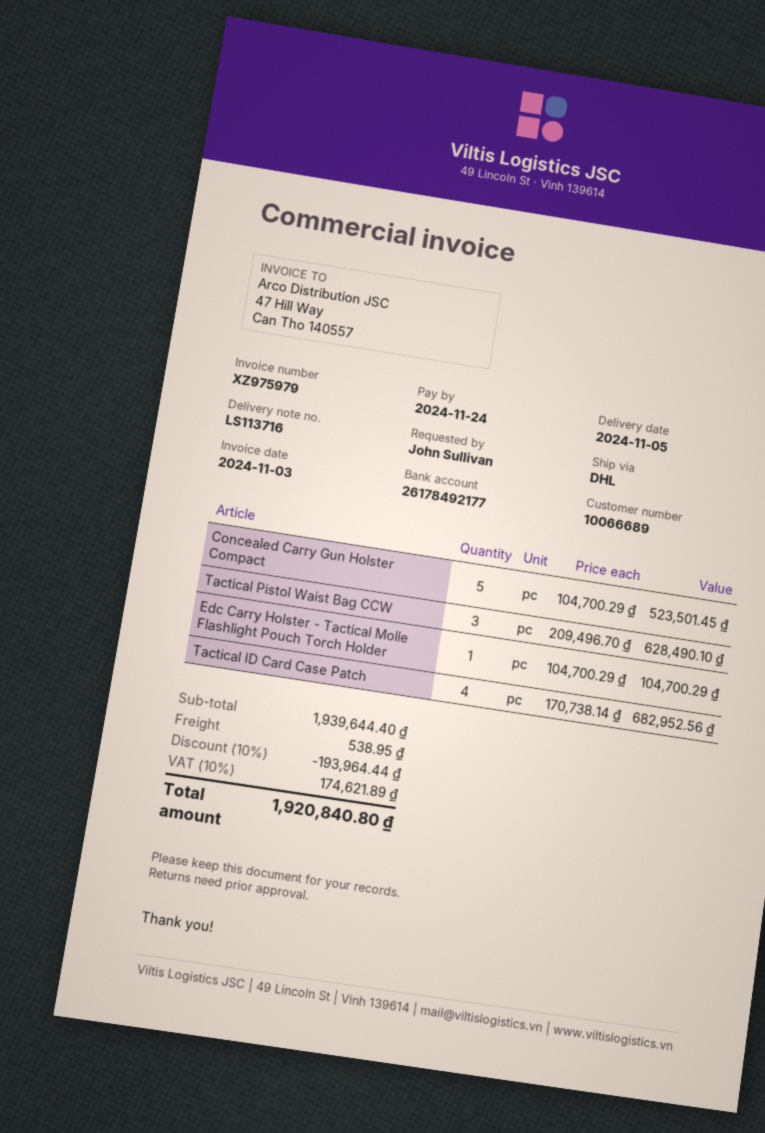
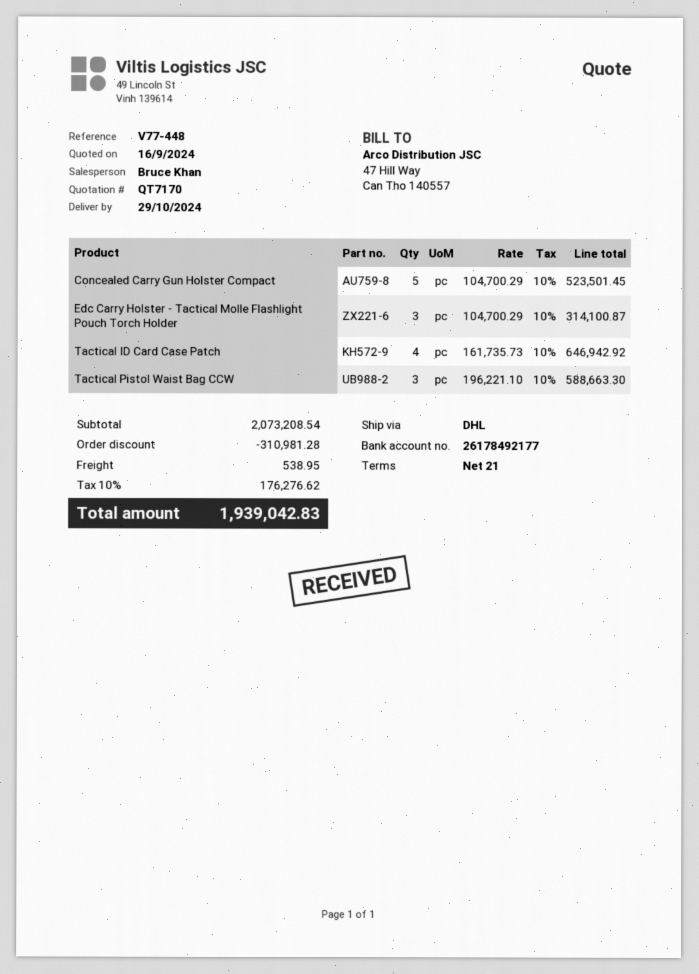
delivery date: 2024-11-05 -> 2024-10-29
Tactical Pistol Waist Bag CCW: 3 x 209496.70 = 628490.10 -> 3 x 196221.10 = 588663.30
Edc Carry Holster - Tactical Molle Flashlight Pouch Torch Holder: 1 x 104700.29 = 104700.29 -> 3 x 104700.29 = 314100.87
Tactical ID Card Case Patch: 4 x 170738.14 = 682952.56 -> 4 x 161735.73 = 646942.92
subtotal: 1939644.40 -> 2073208.54
discount: 193964.44 -> 310981.28
tax: 10% = 174621.89 -> 10% = 176276.62
total: 1920840.80 -> 1939042.83

